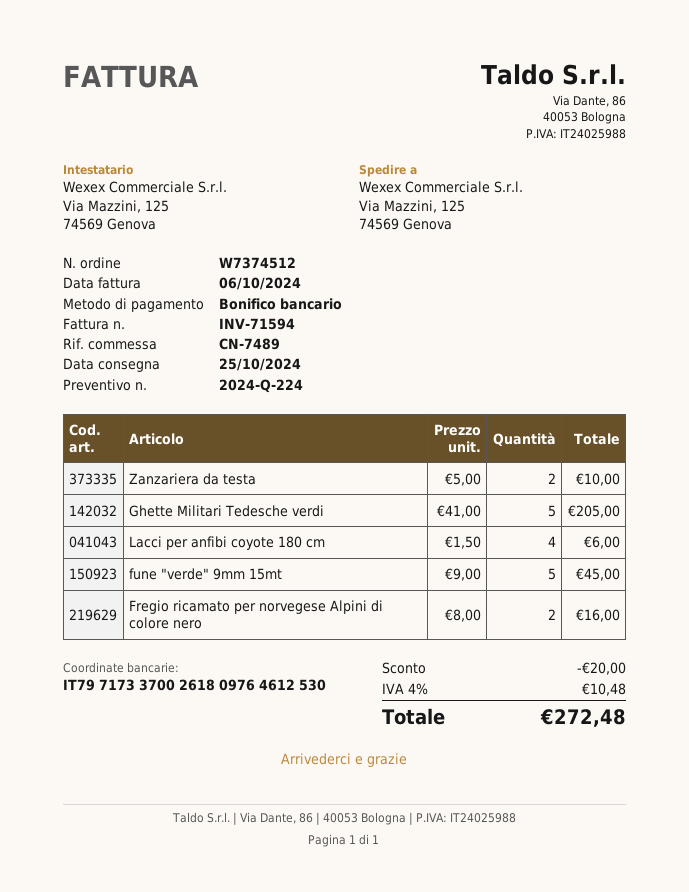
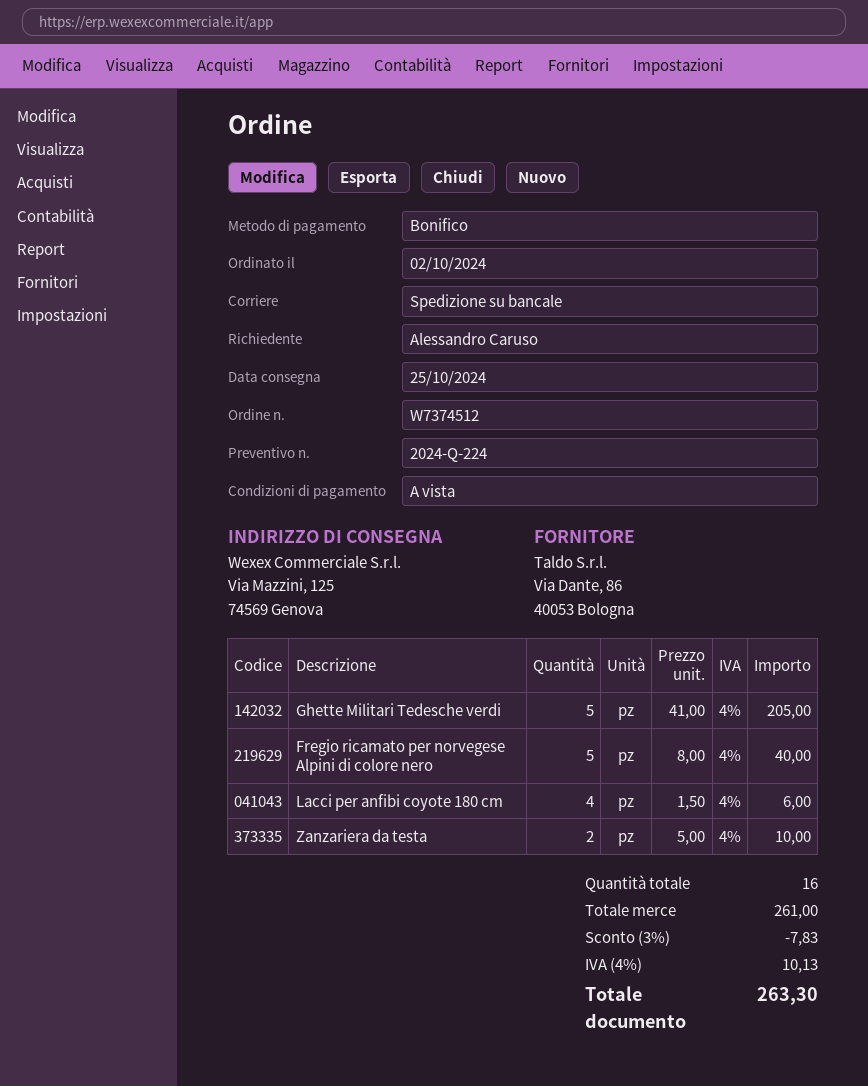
fune "verde" 9mm 15mt: 5 x 9.00 = 45.00 -> none
Fregio ricamato per norvegese Alpini di colore nero: 2 x 8.00 = 16.00 -> 5 x 8.00 = 40.00
discount: 20.00 -> 7.83
tax: 4% = 10.48 -> 4% = 10.13
total: 272.48 -> 263.30

